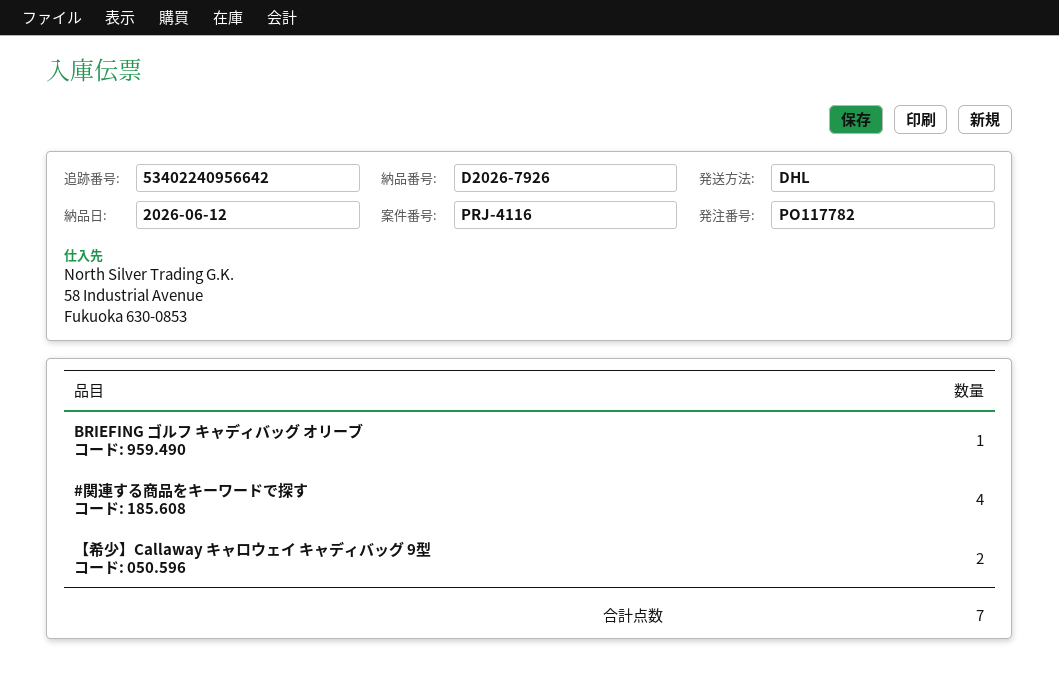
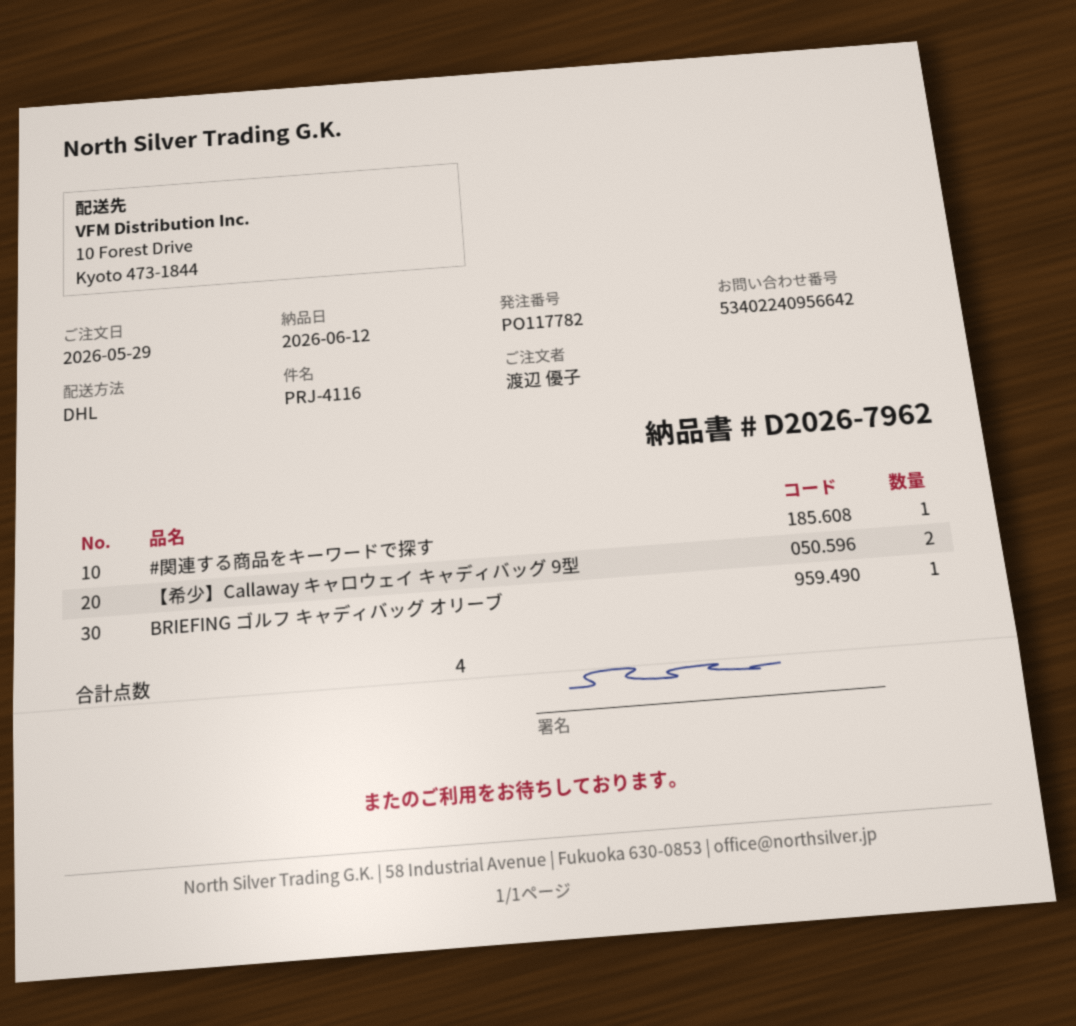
delivery note number: D2026-7926 -> D2026-7962
#関連する商品をキーワードで探す: 4 -> 1
total quantity: 7 -> 4

